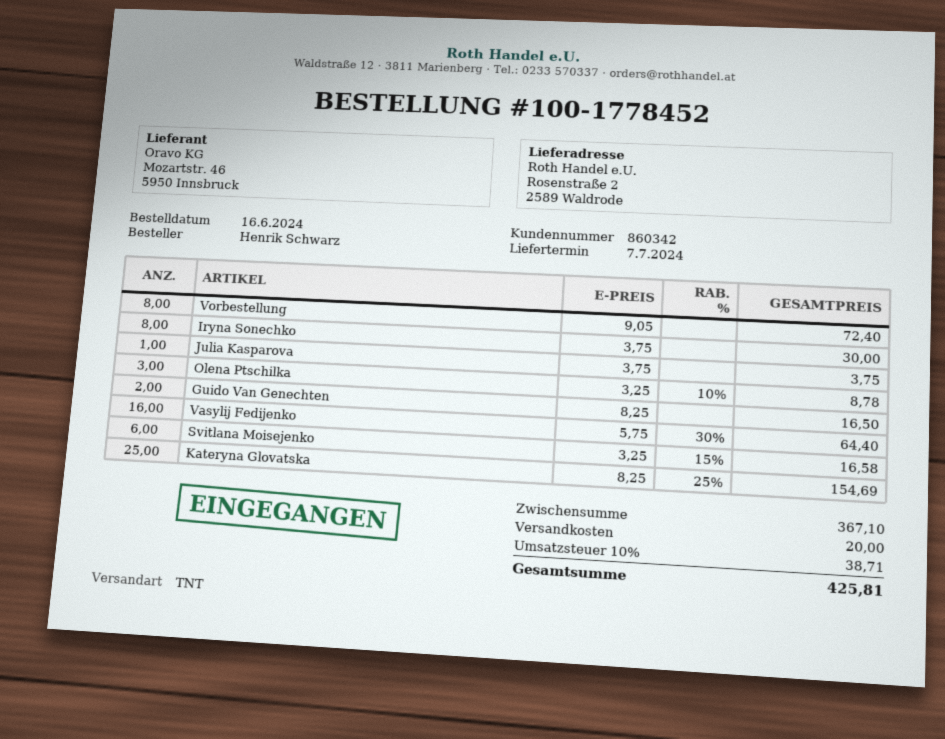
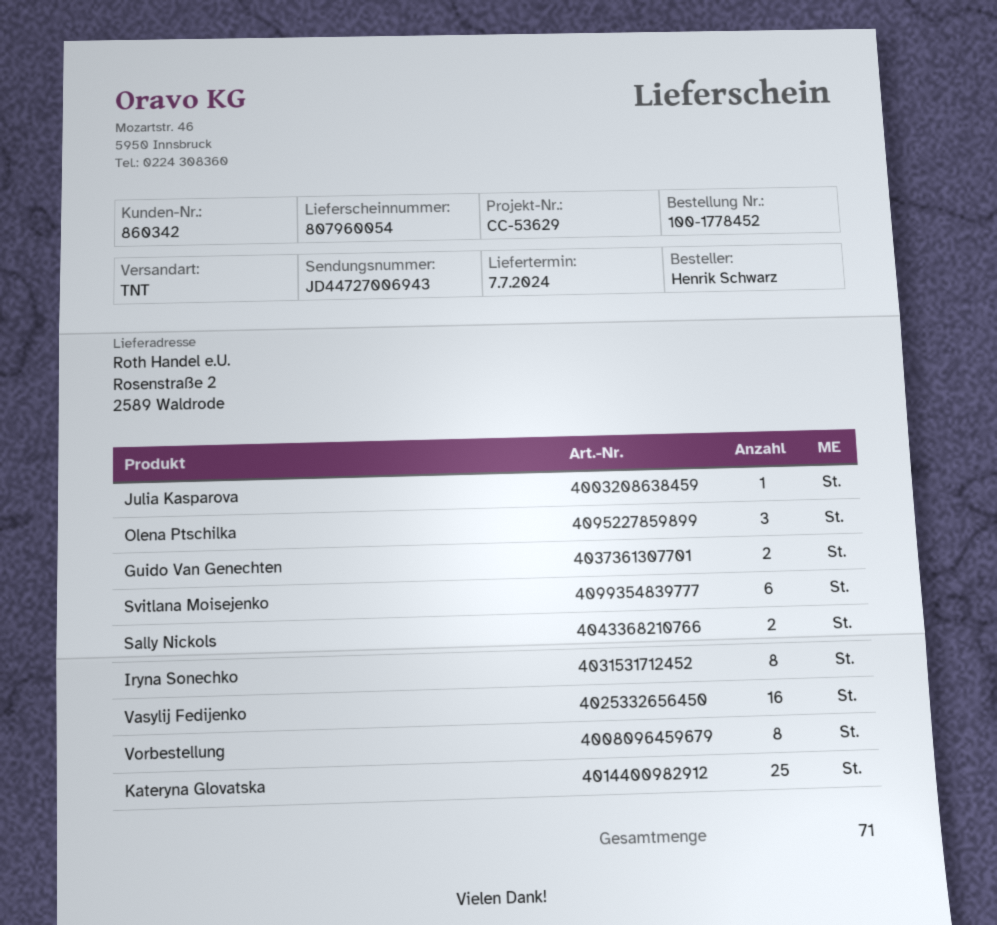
Sally Nickols: none -> 2

